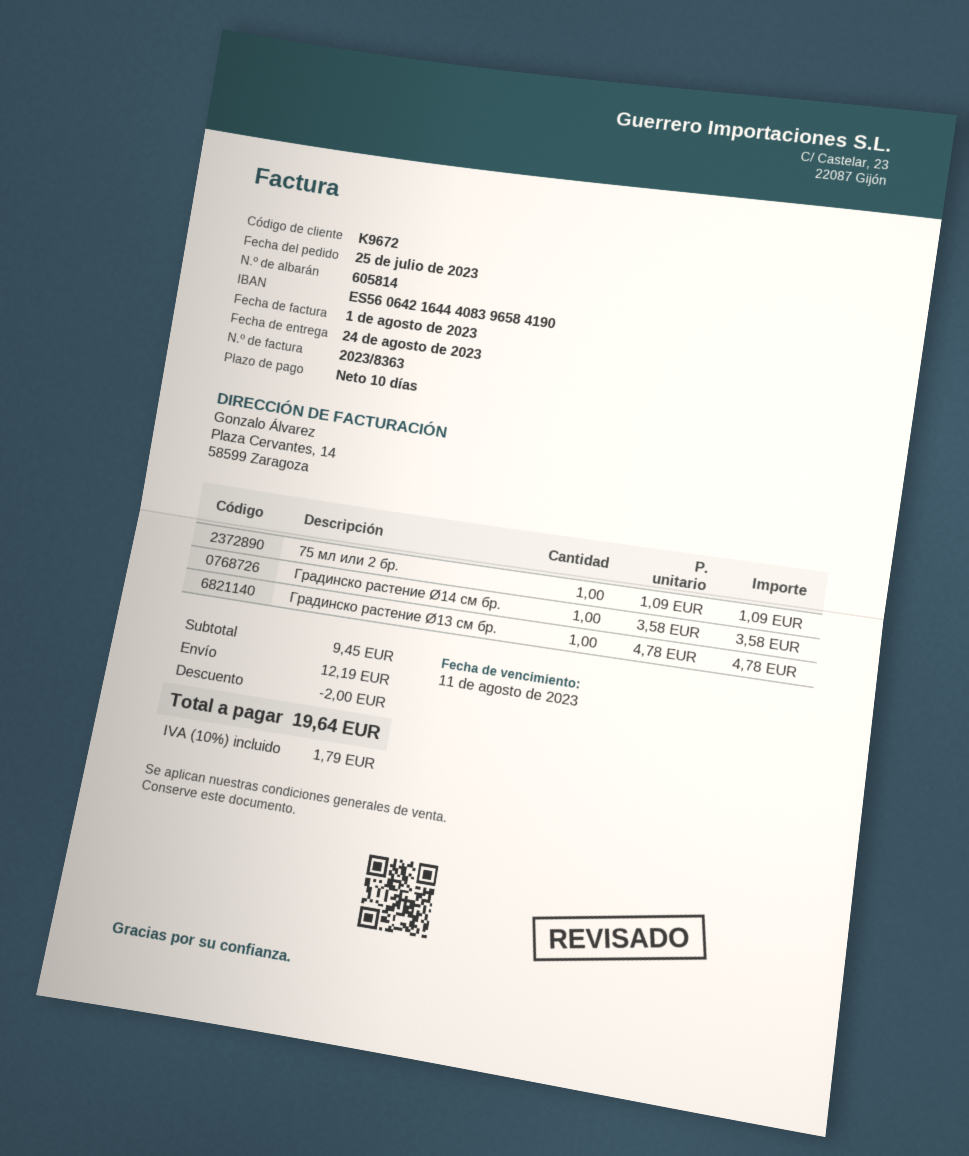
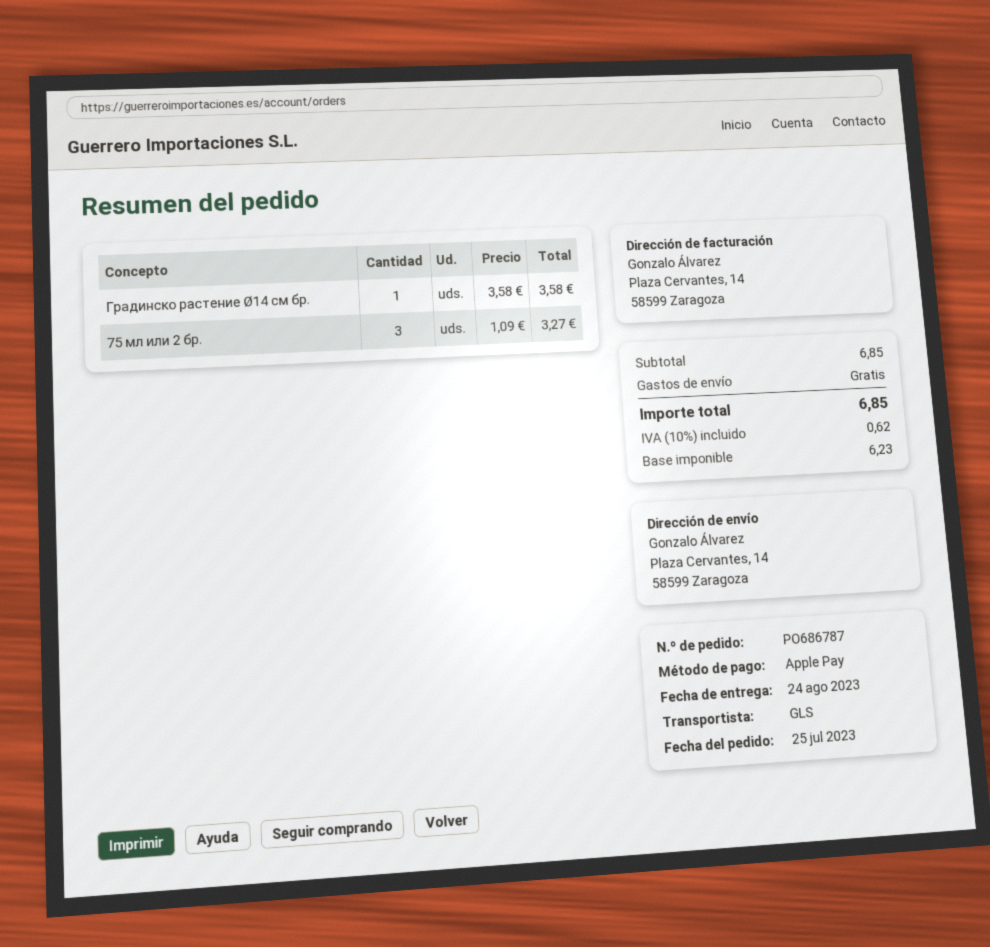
75 мл или 2 бр.: 1 x 1.09 = 1.09 -> 3 x 1.09 = 3.27
Градинско растение Ø13 см бр.: 1 x 4.78 = 4.78 -> none
subtotal: 9.45 -> 6.85
discount: 2.00 -> none
shipping: 12.19 -> 0.00
tax: 10% = 1.79 -> 10% = 0.62
total: 19.64 -> 6.85

